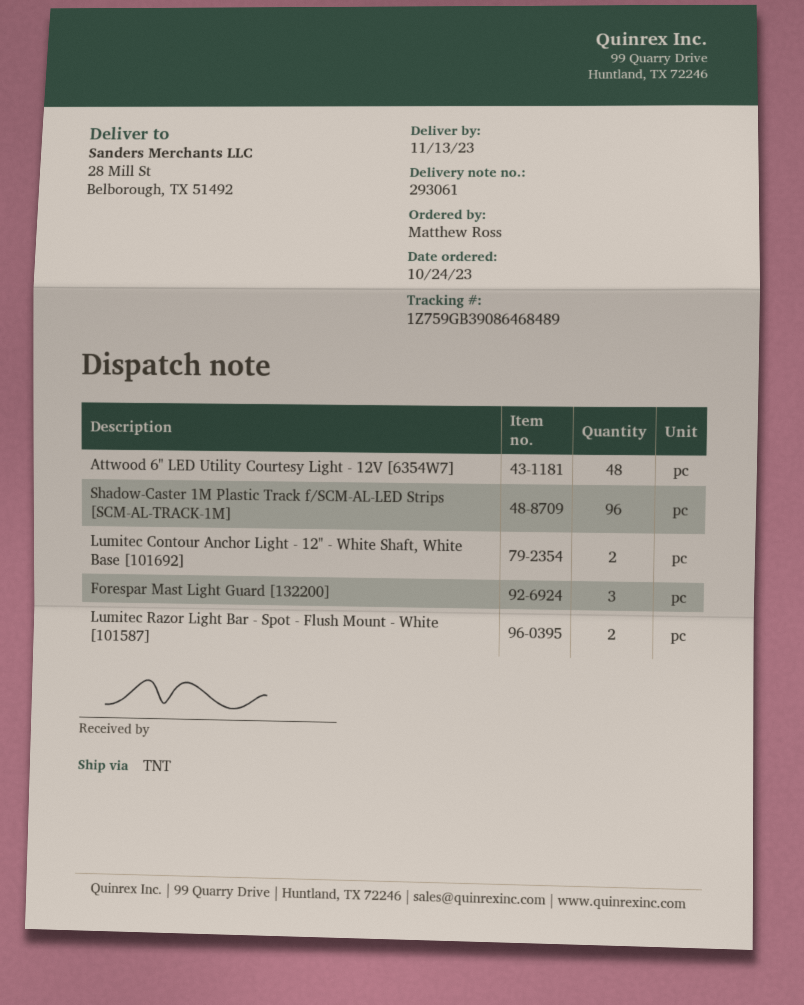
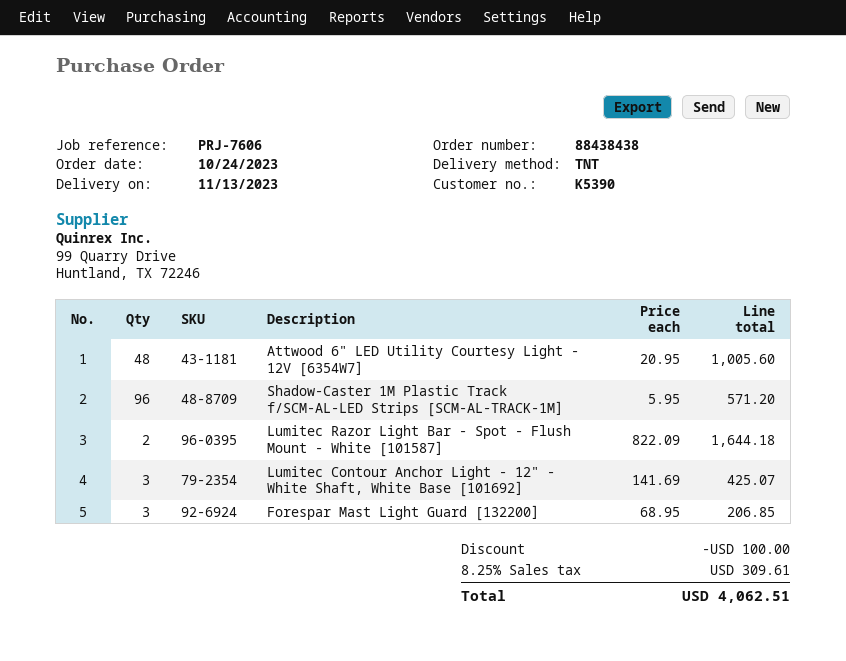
Lumitec Contour Anchor Light - 12" - White Shaft, White Base [101692]: 2 -> 3

